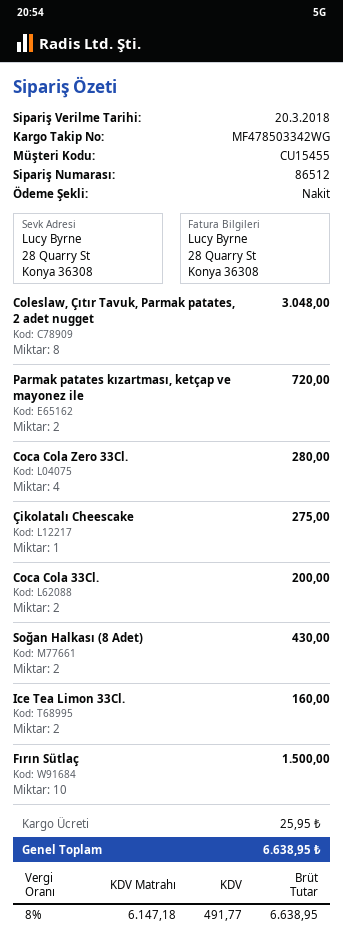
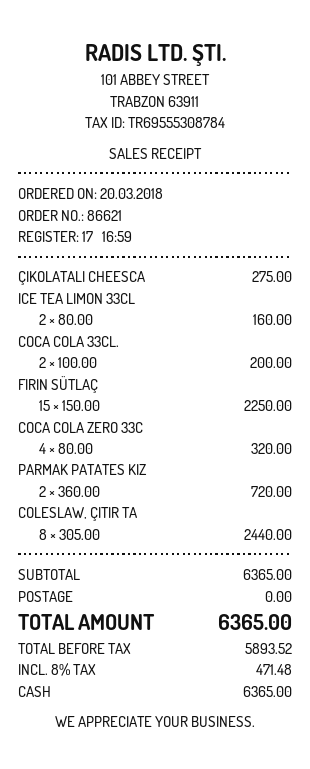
order number: 86512 -> 86621
Coleslaw, Çıtır Tavuk, Parmak patates, 2 adet nugget: 8 for 3048.00 -> 8 for 2440.00
Coca Cola Zero 33Cl.: 4 for 280.00 -> 4 for 320.00
Soğan Halkası (8 Adet): 2 for 430.00 -> none
Fırın Sütlaç: 10 for 1500.00 -> 15 for 2250.00
shipping: 25.95 -> 0.00
net: 6147.18 -> 5893.52
tax: 8% = 491.77 -> 8% = 471.48
total: 6638.95 -> 6365.00

